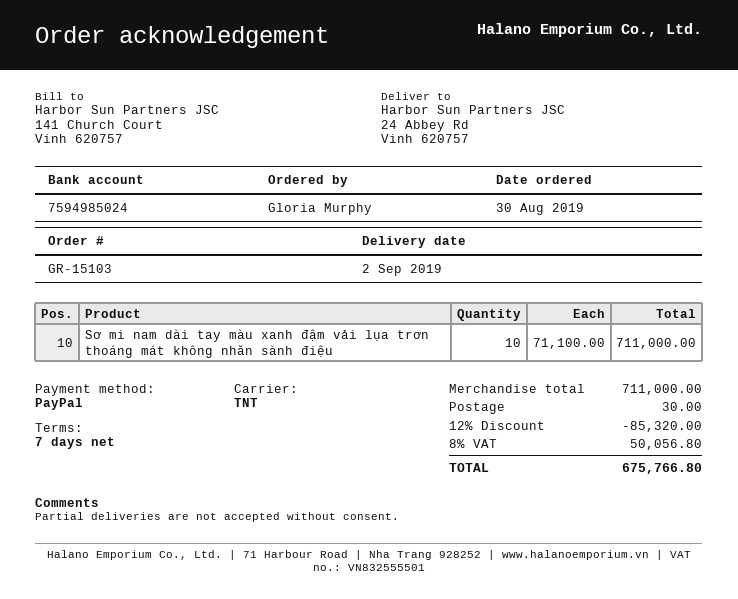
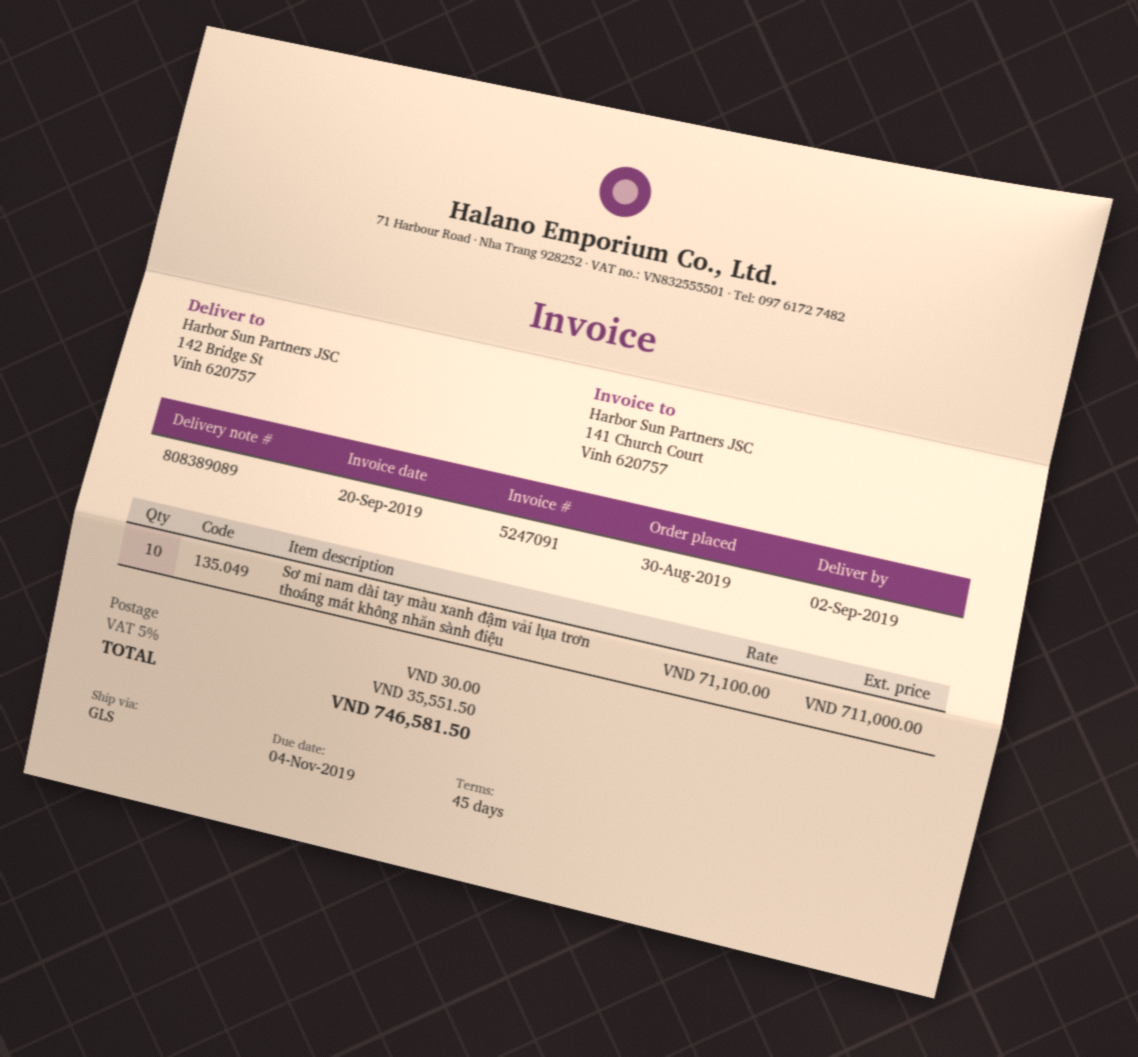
payment terms: 7 days -> 45 days
shipping method: TNT -> GLS
ship to: 24 Abbey Rd, Vinh 620757 -> 142 Bridge St, Vinh 620757
discount: 12% = 85320.00 -> none
tax: 8% = 50056.80 -> 5% = 35551.50
total: 675766.80 -> 746581.50

